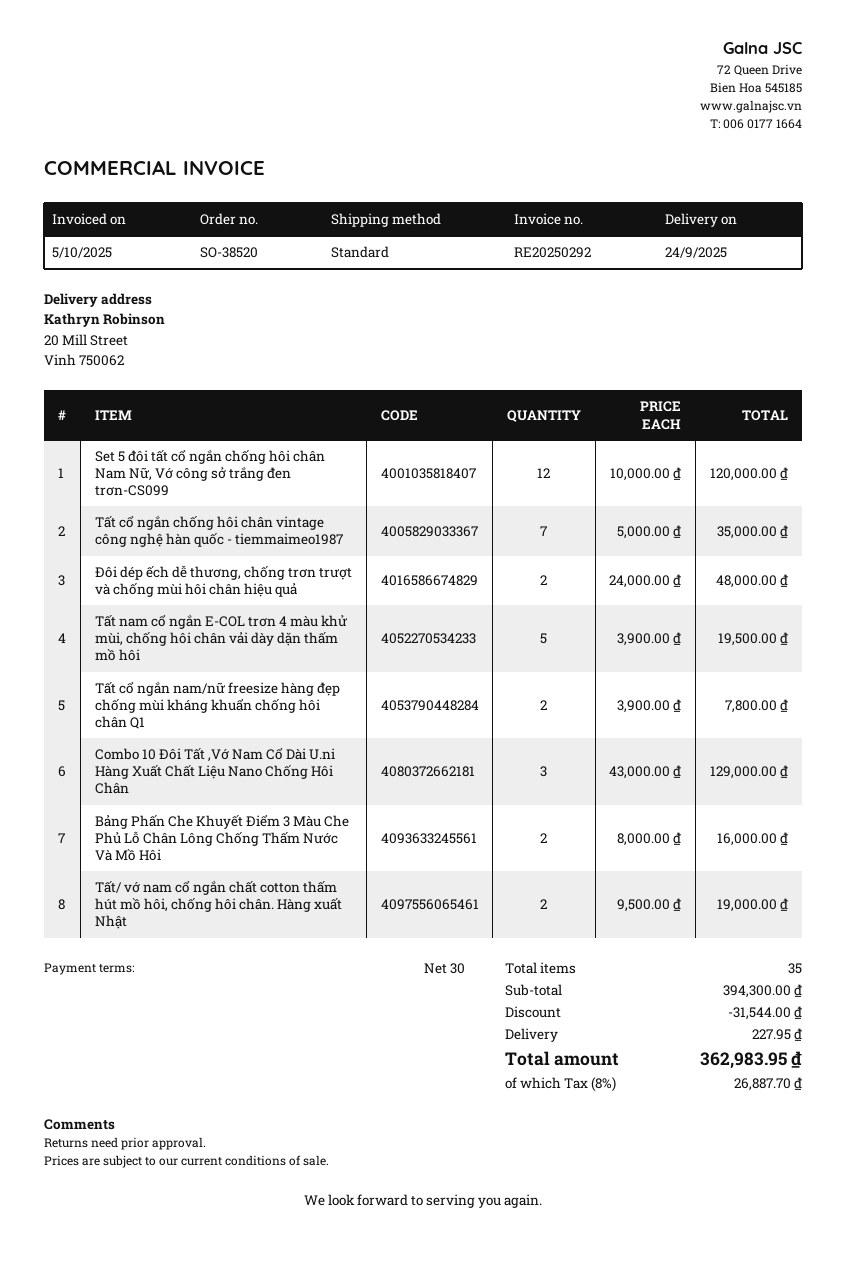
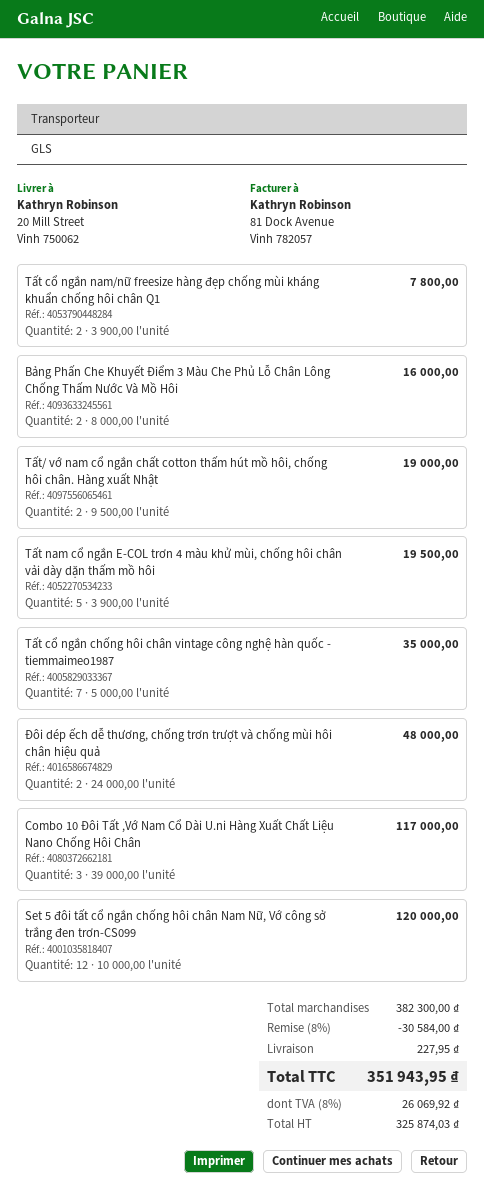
shipping method: standard -> GLS
Combo 10 Đôi Tất ,Vớ Nam Cổ Dài U.ni Hàng Xuất Chất Liệu Nano Chống Hôi Chân: 3 x 43000.00 = 129000.00 -> 3 x 39000.00 = 117000.00
subtotal: 394300.00 -> 382300.00
discount: 31544.00 -> 30584.00
tax: 8% = 26887.70 -> 8% = 26069.92
total: 362983.95 -> 351943.95

